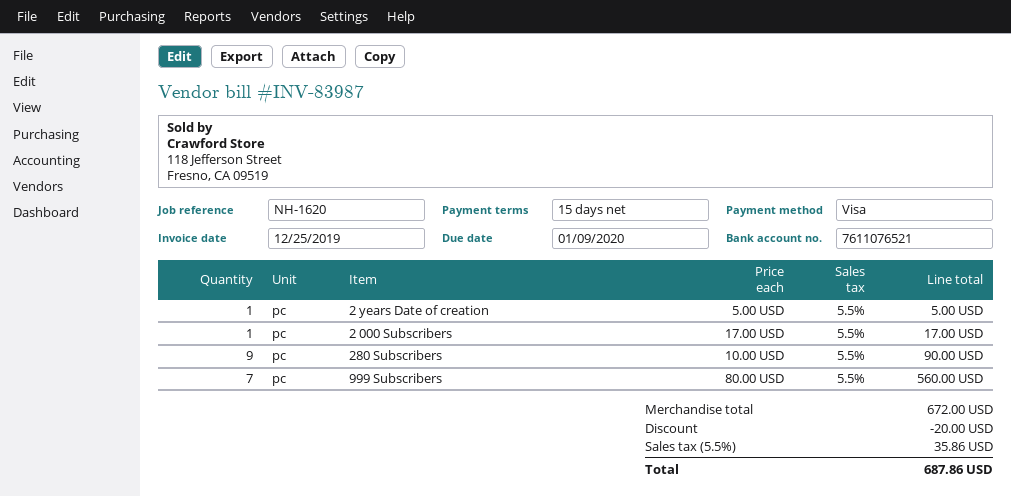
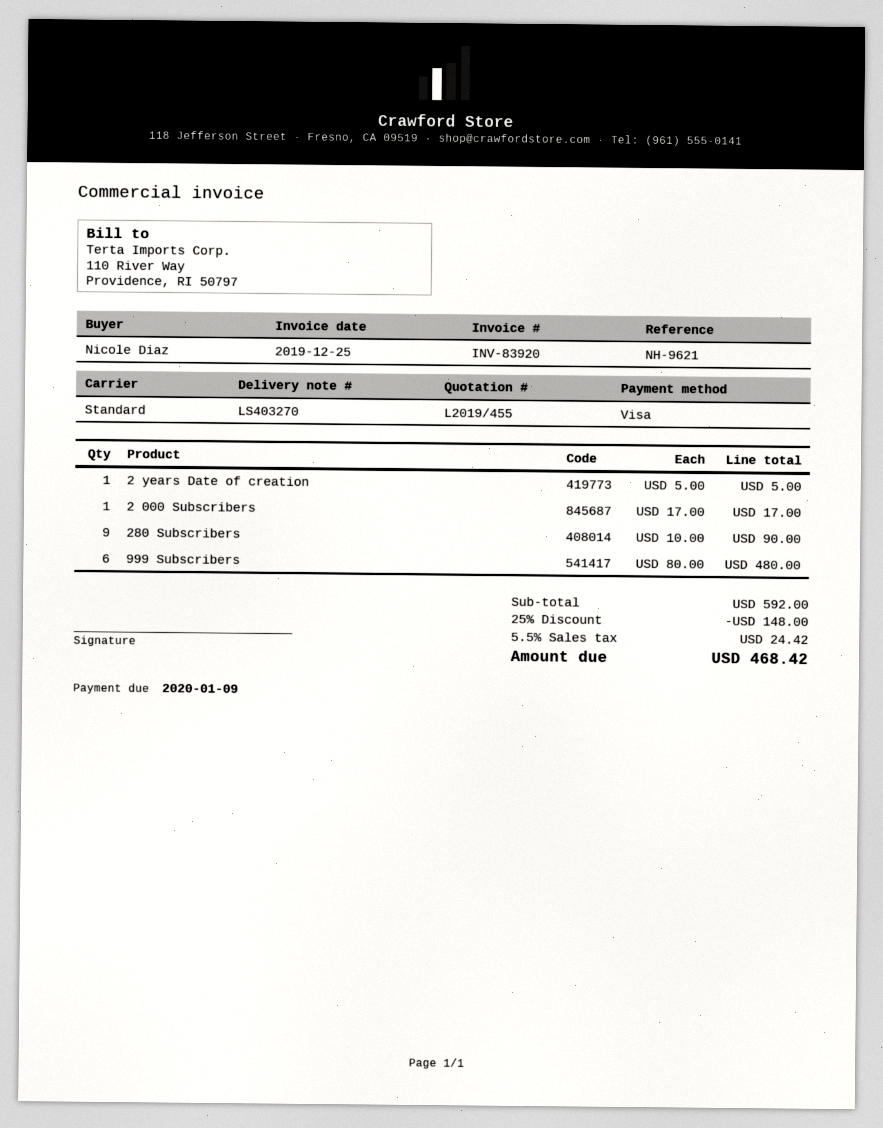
invoice number: INV-83987 -> INV-83920
reference: NH-1620 -> NH-9621
999 Subscribers: 7 x 80.00 = 560.00 -> 6 x 80.00 = 480.00
subtotal: 672.00 -> 592.00
discount: 20.00 -> 148.00
tax: 5.5% = 35.86 -> 5.5% = 24.42
total: 687.86 -> 468.42

